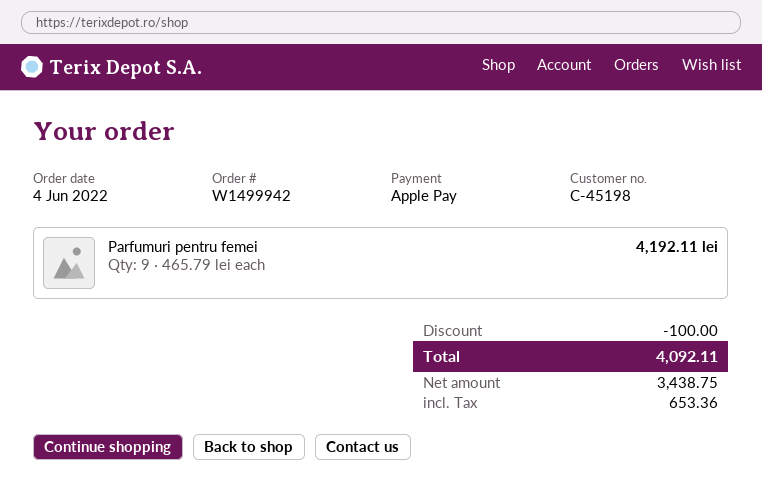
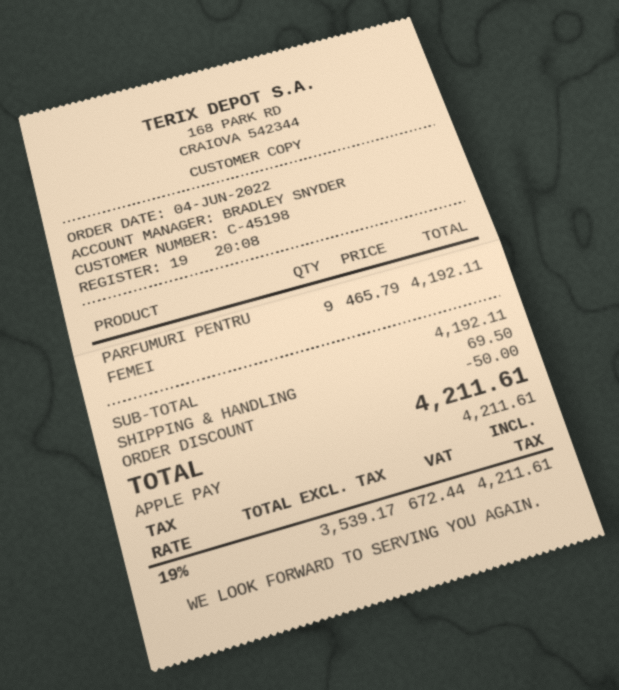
discount: 100.00 -> 50.00
shipping: none -> 69.50
net: 3438.75 -> 3539.17
tax: 653.36 -> 672.44
total: 4092.11 -> 4211.61

